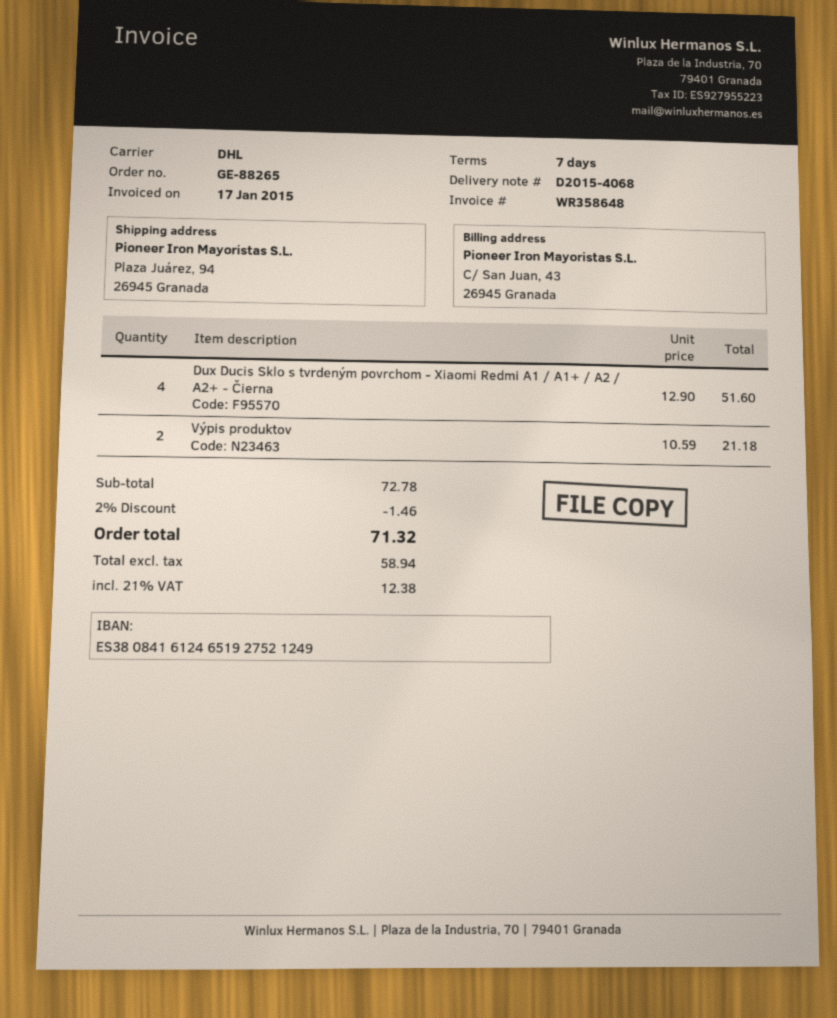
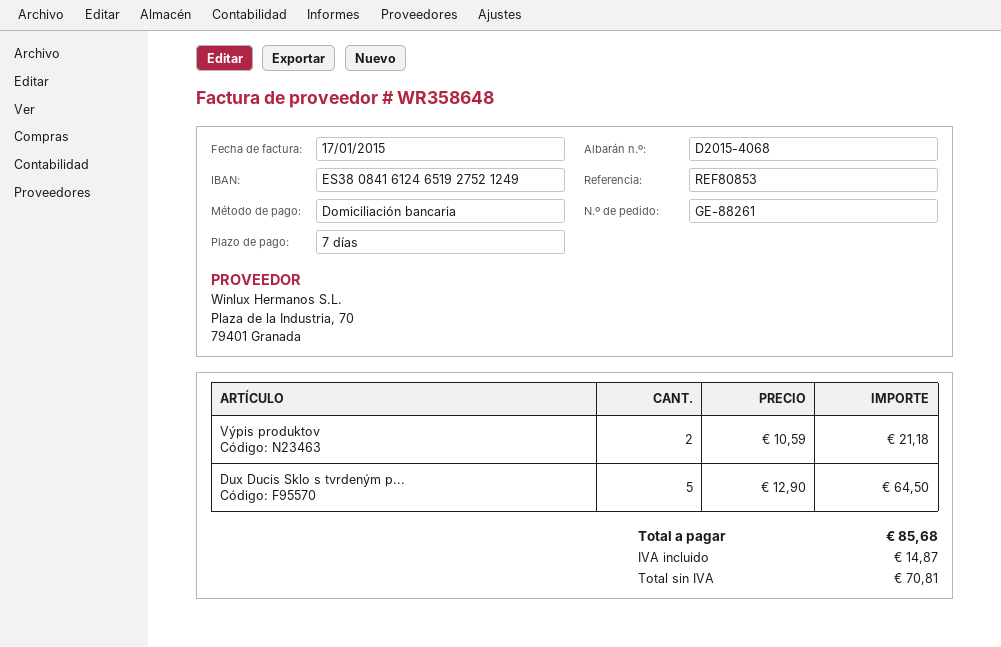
order number: GE-88265 -> GE-88261
Dux Ducis Sklo s tvrdeným povrchom - Xiaomi Redmi A1 / A1+ / A2 / A2+ - Čierna: 4 x 12.90 = 51.60 -> 5 x 12.90 = 64.50
discount: 2% = 1.46 -> none
net: 58.94 -> 70.81
tax: 12.38 -> 14.87
total: 71.32 -> 85.68

